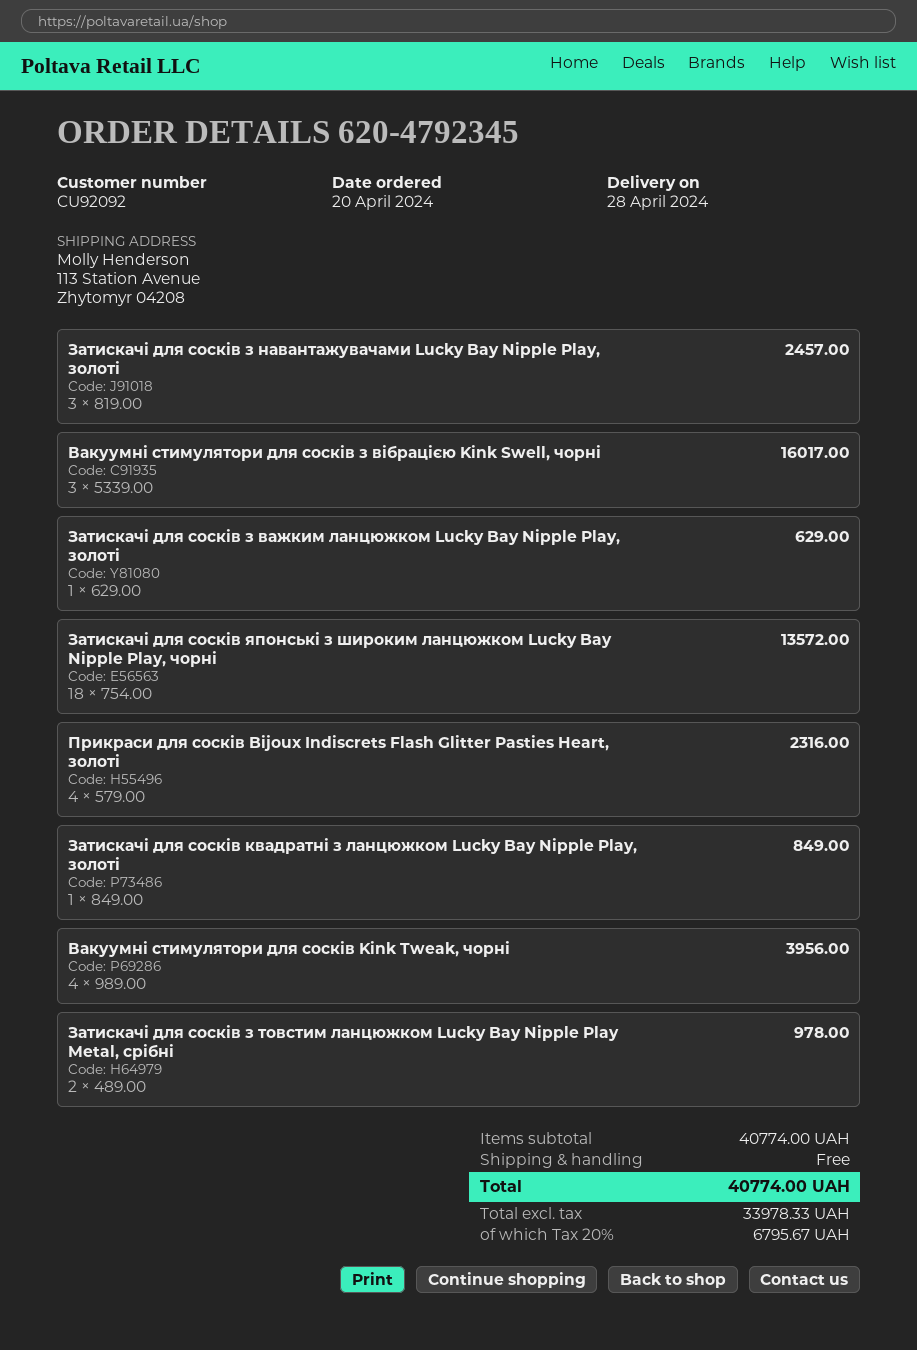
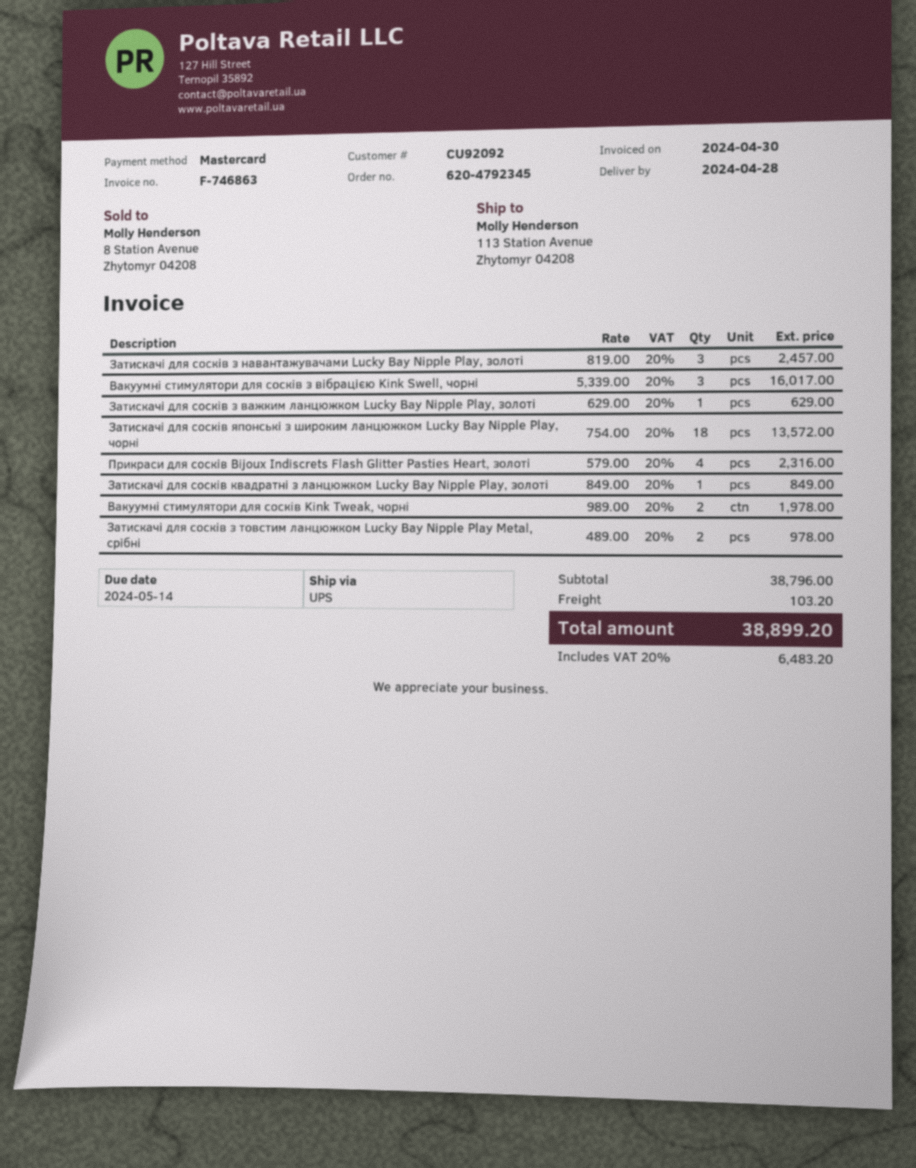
Вакуумні стимулятори для сосків Kink Tweak, чорні: 4 x 989.00 = 3956.00 -> 2 x 989.00 = 1978.00
subtotal: 40774.00 -> 38796.00
shipping: 0.00 -> 103.20
tax: 20% = 6795.67 -> 20% = 6483.20
total: 40774.00 -> 38899.20

